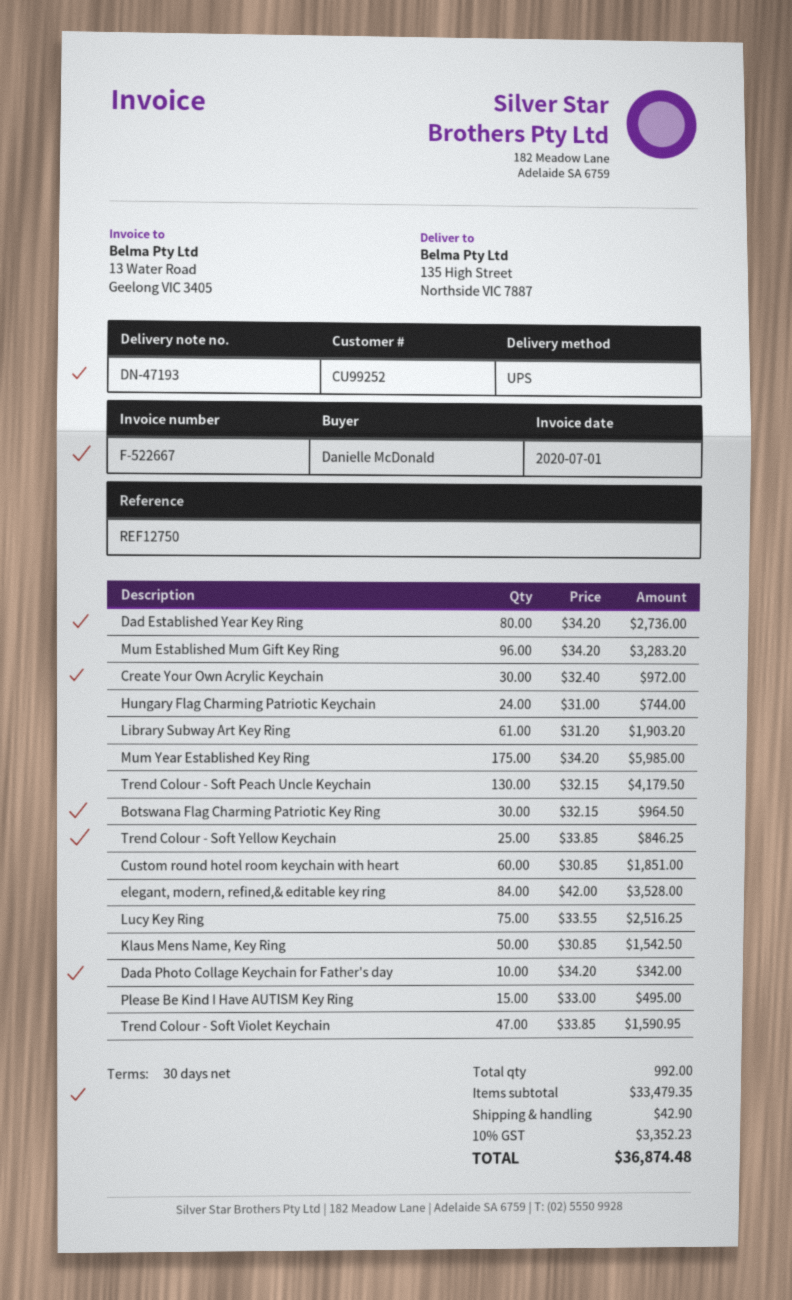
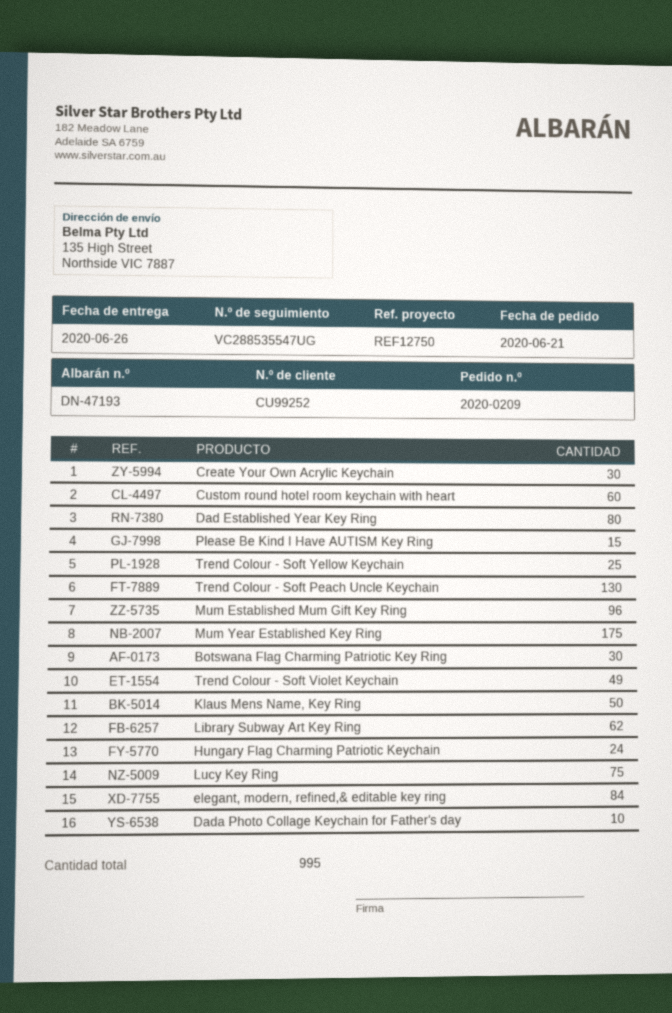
Library Subway Art Key Ring: 61 -> 62
Trend Colour - Soft Violet Keychain: 47 -> 49
total quantity: 992 -> 995

